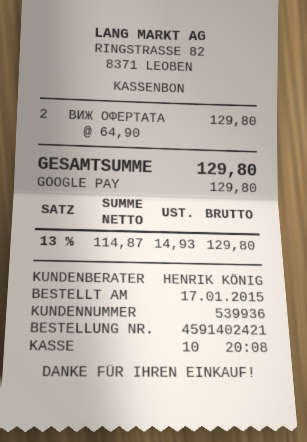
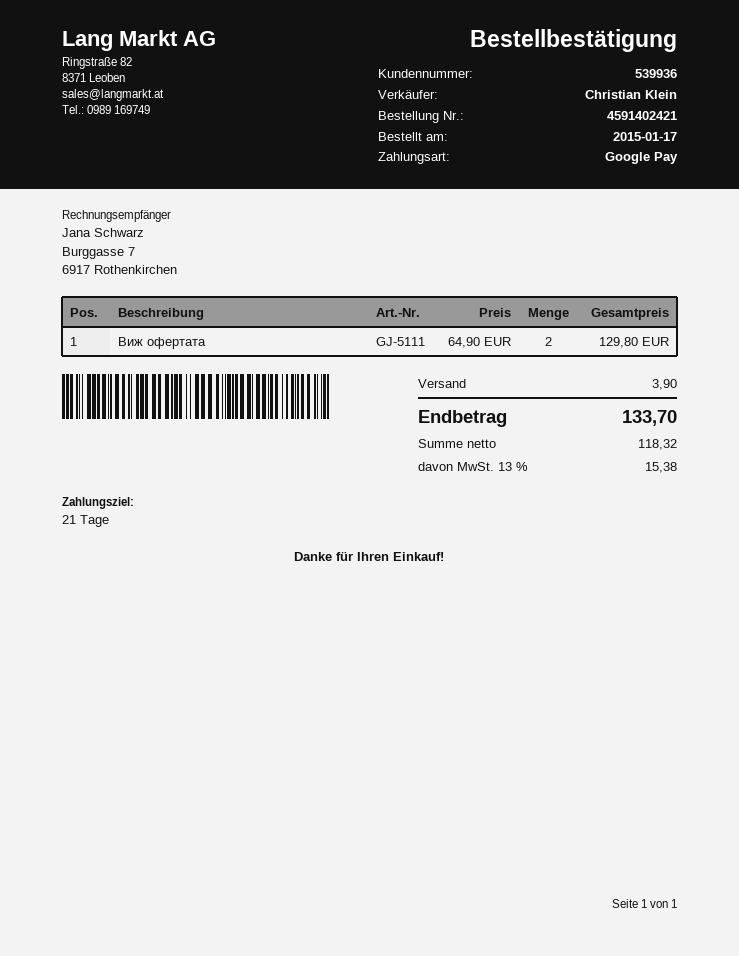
sales rep: HENRIK KÖNIG -> Christian Klein
shipping: none -> 3.90
net: 114.87 -> 118.32
tax: 13% = 14.93 -> 13% = 15.38
total: 129.80 -> 133.70

